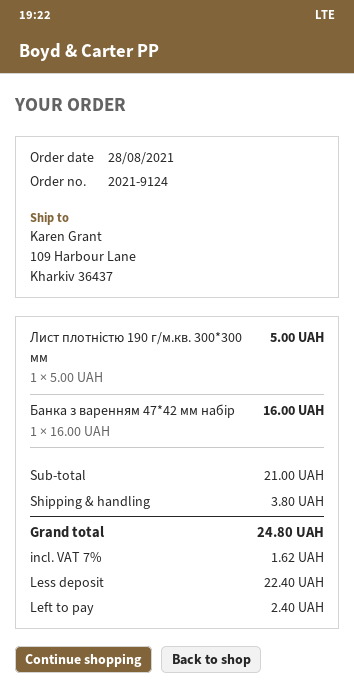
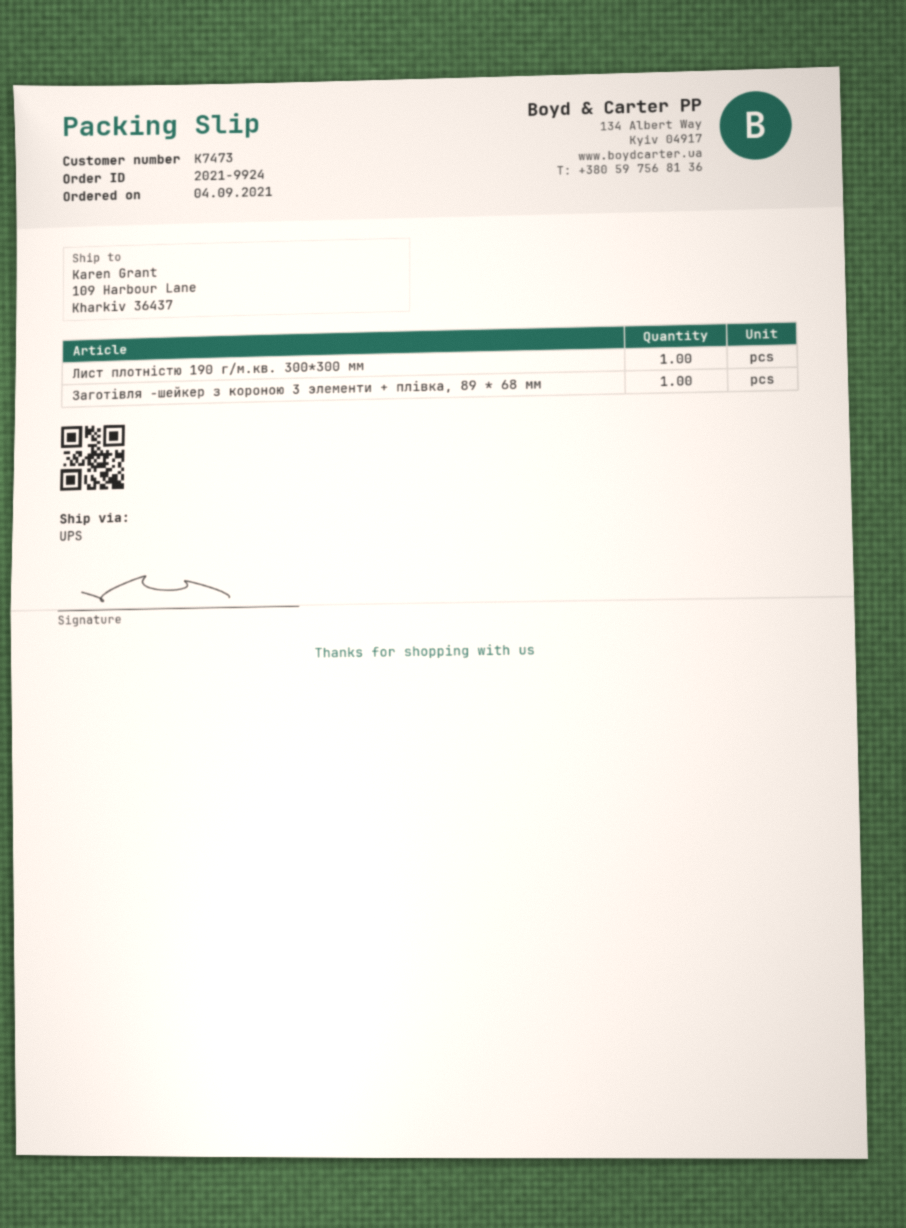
order number: 2021-9124 -> 2021-9924
order date: 2021-08-28 -> 2021-09-04
Банкa з варенням 47*42 мм набір: 1 -> none
Заготівля -шейкер з короною 3 элементи + плівка, 89 * 68 мм: none -> 1

